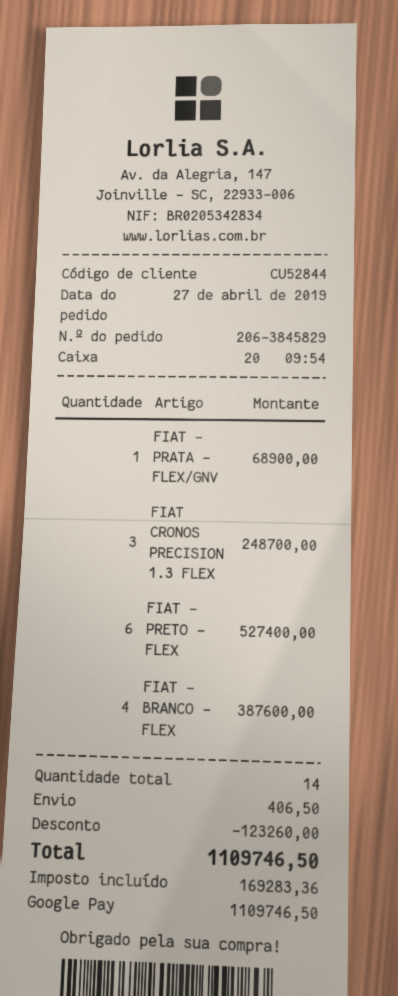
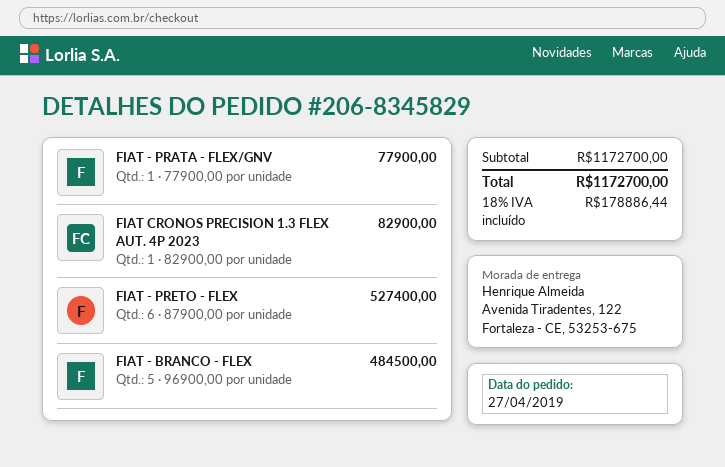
order number: 206-3845829 -> 206-8345829
FIAT - PRATA - FLEX/GNV: 1 for 68900.00 -> 1 for 77900.00
FIAT CRONOS PRECISION 1.3 FLEX: 3 for 248700.00 -> 1 for 82900.00
FIAT - BRANCO - FLEX: 4 for 387600.00 -> 5 for 484500.00
discount: 123260.00 -> none
shipping: 406.50 -> none
tax: 169283.36 -> 178886.44
total: 1109746.50 -> 1172700.00

